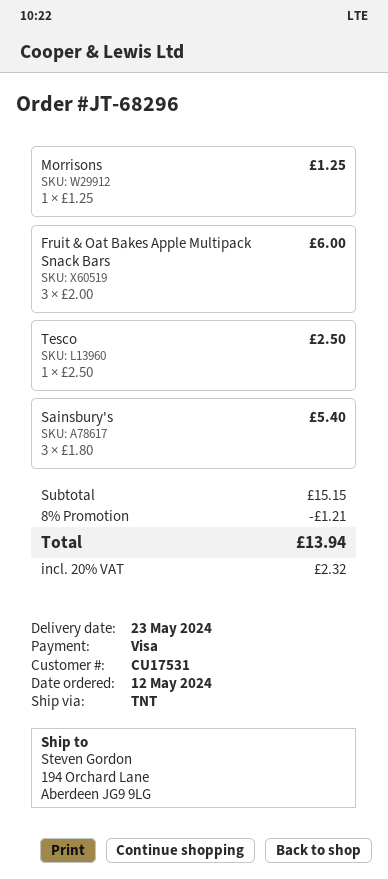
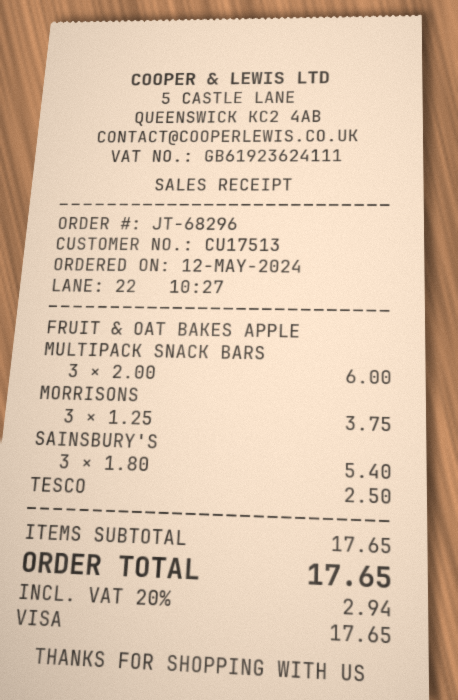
customer number: CU17531 -> CU17513
Morrisons: 1 x 1.25 = 1.25 -> 3 x 1.25 = 3.75
subtotal: 15.15 -> 17.65
discount: 8% = 1.21 -> none
tax: 20% = 2.32 -> 20% = 2.94
total: 13.94 -> 17.65

